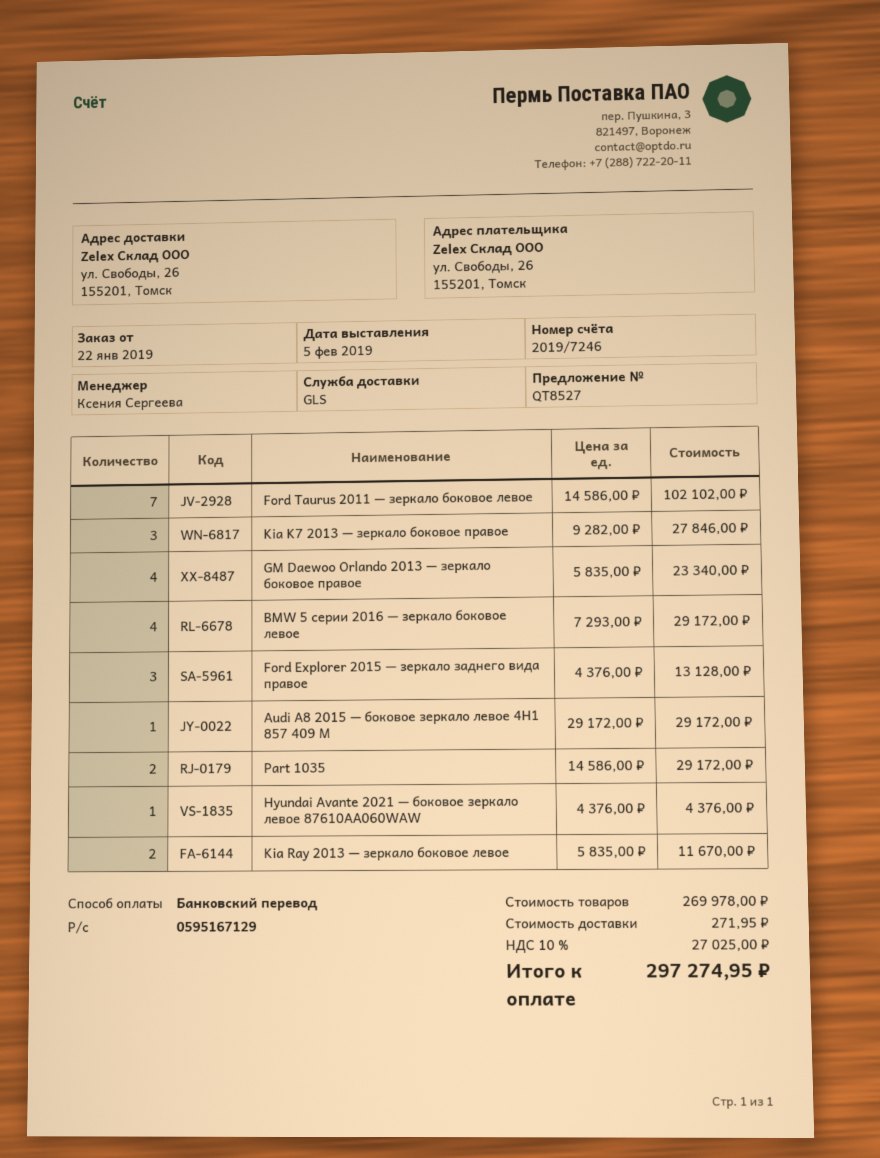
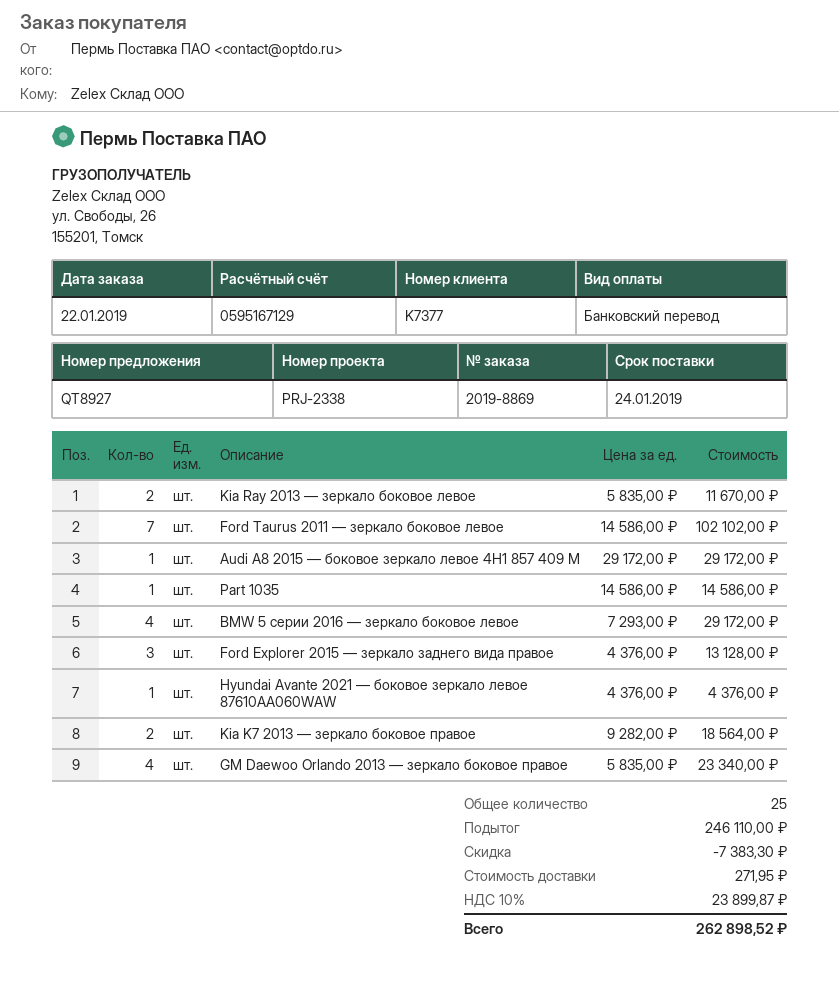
quote number: QT8527 -> QT8927
Kia K7 2013 — зеркало боковое правое: 3 x 9282.00 = 27846.00 -> 2 x 9282.00 = 18564.00
Part 1035: 2 x 14586.00 = 29172.00 -> 1 x 14586.00 = 14586.00
subtotal: 269978.00 -> 246110.00
discount: none -> 7383.30
tax: 10% = 27025.00 -> 10% = 23899.87
total: 297274.95 -> 262898.52

